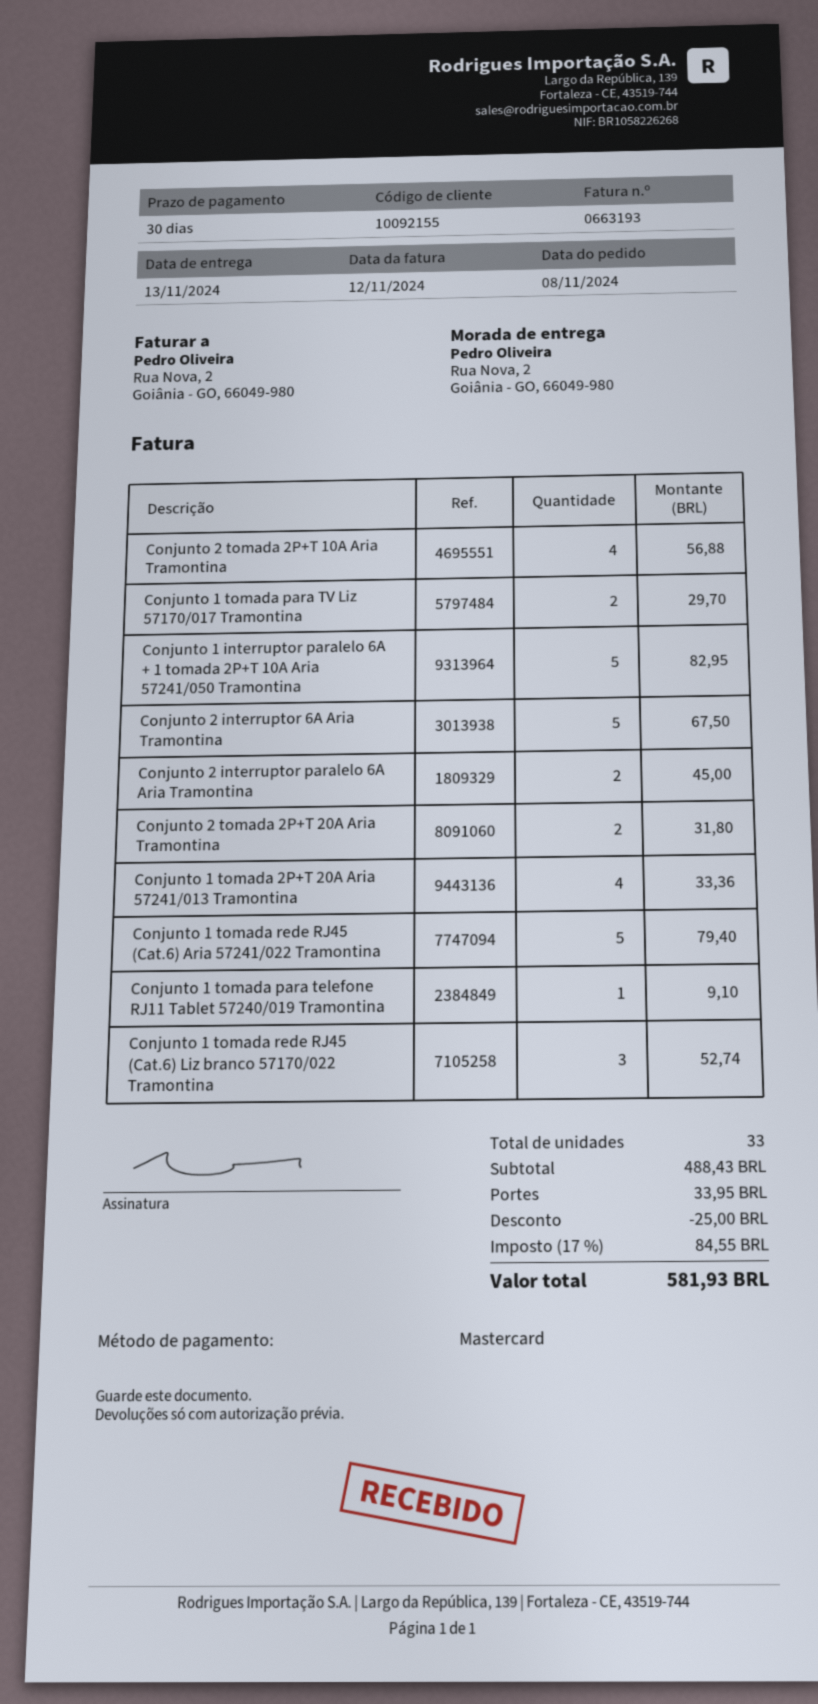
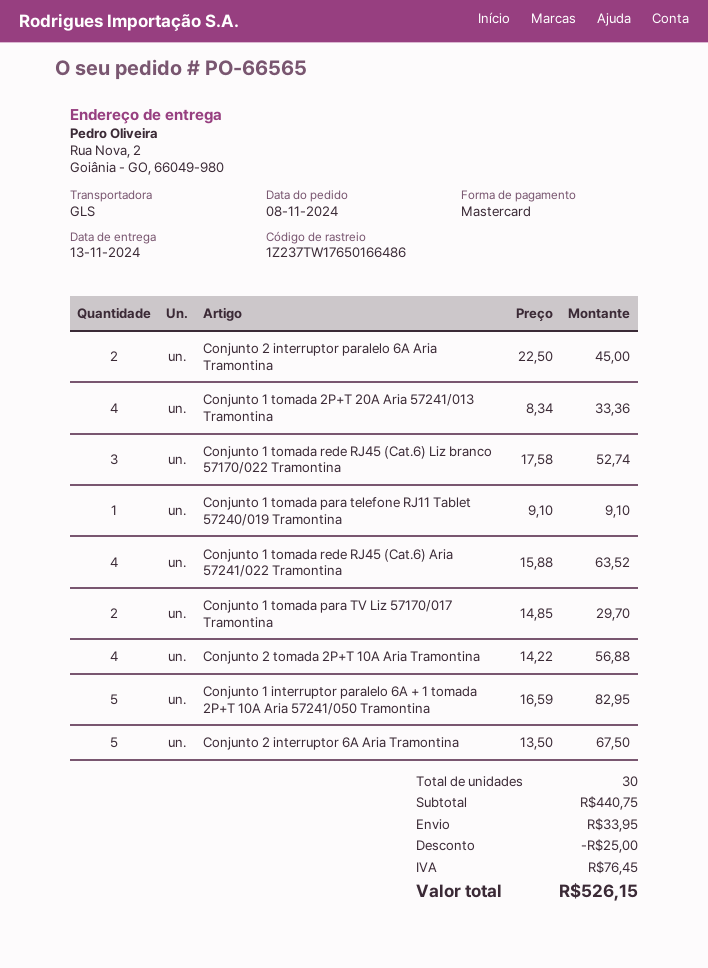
Conjunto 2 tomada 2P+T 20A Aria Tramontina: 2 for 31.80 -> none
Conjunto 1 tomada rede RJ45 (Cat.6) Aria 57241/022 Tramontina: 5 for 79.40 -> 4 for 63.52
total quantity: 33 -> 30
subtotal: 488.43 -> 440.75
tax: 84.55 -> 76.45
total: 581.93 -> 526.15

